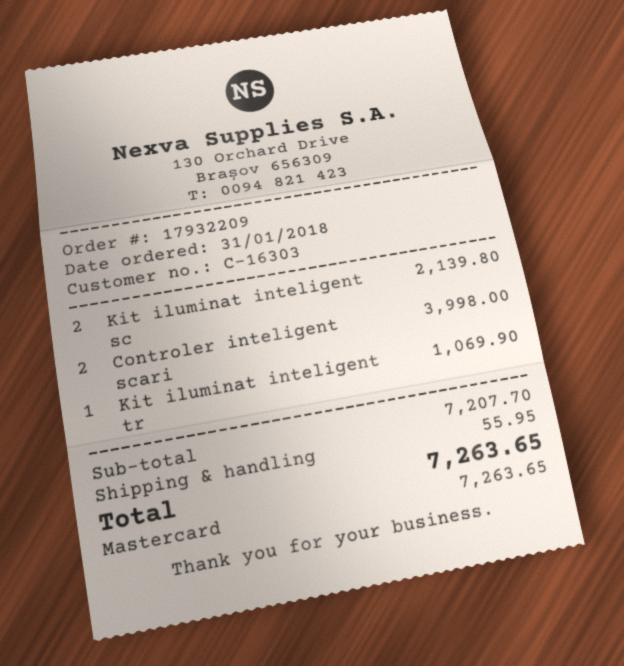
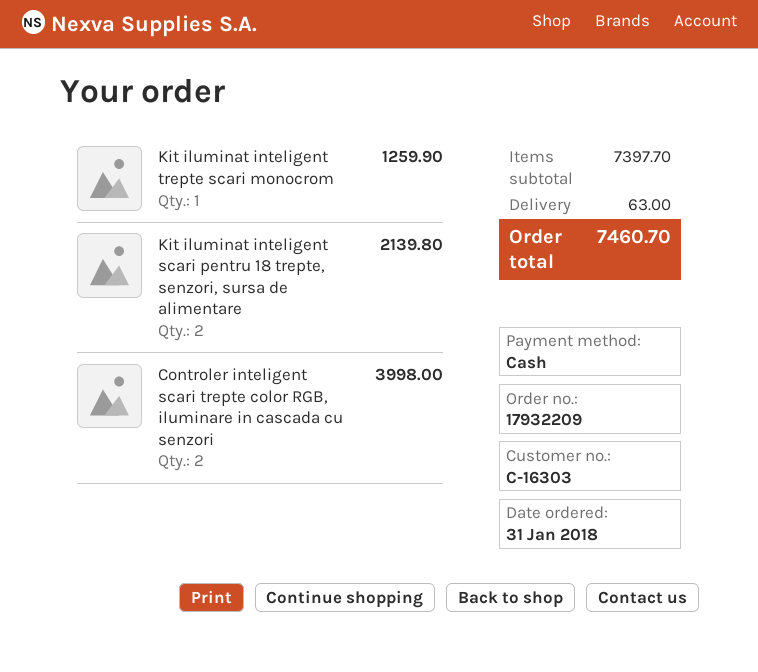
payment method: Mastercard -> cash
Kit iluminat inteligent tr: 1 for 1069.90 -> 1 for 1259.90
subtotal: 7207.70 -> 7397.70
shipping: 55.95 -> 63.00
total: 7263.65 -> 7460.70

